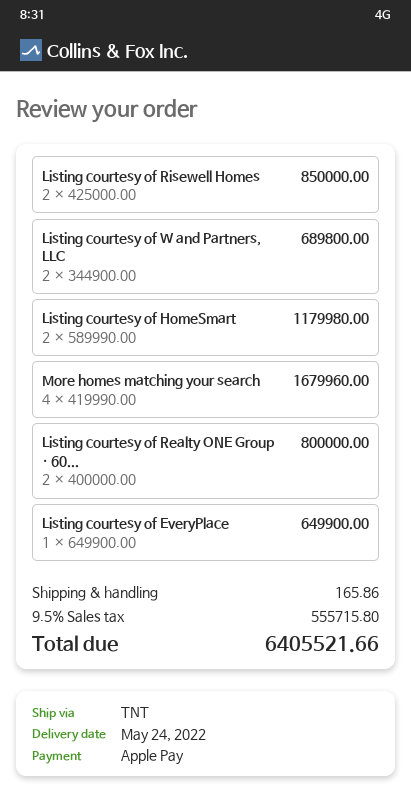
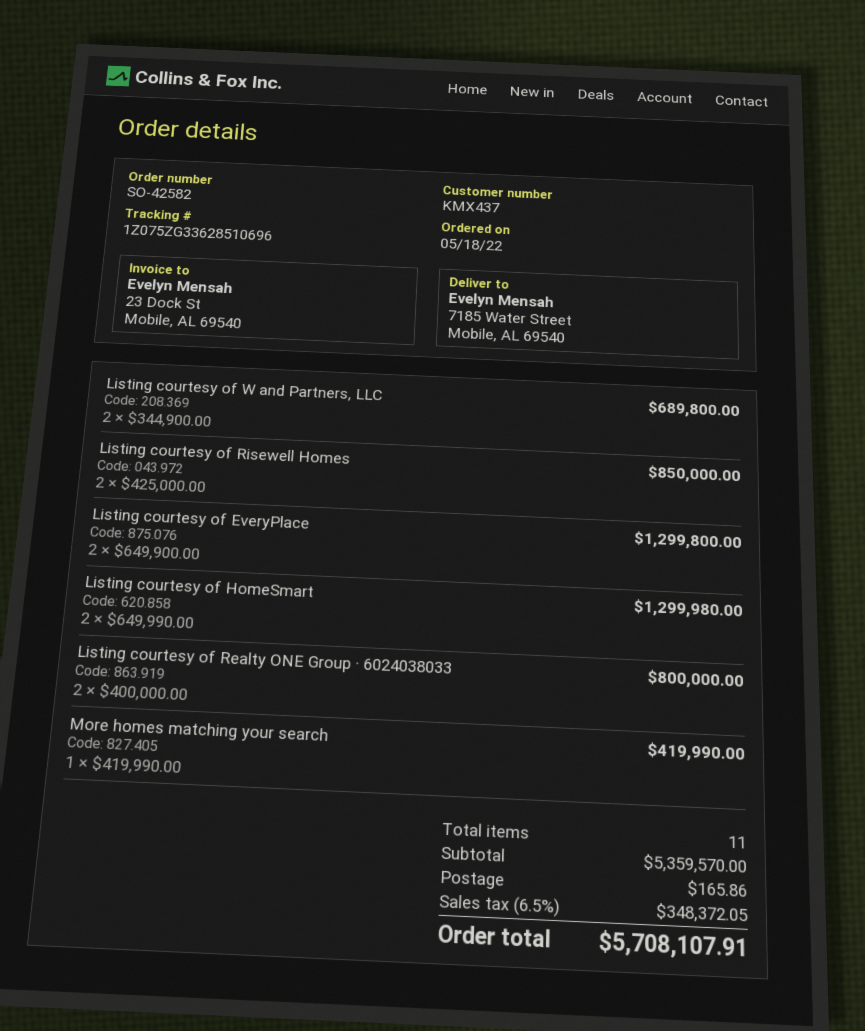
Listing courtesy of HomeSmart: 2 x 589990.00 = 1179980.00 -> 2 x 649990.00 = 1299980.00
More homes matching your search: 4 x 419990.00 = 1679960.00 -> 1 x 419990.00 = 419990.00
Listing courtesy of EveryPlace: 1 x 649900.00 = 649900.00 -> 2 x 649900.00 = 1299800.00
tax: 9.5% = 555715.80 -> 6.5% = 348372.05
total: 6405521.66 -> 5708107.91

